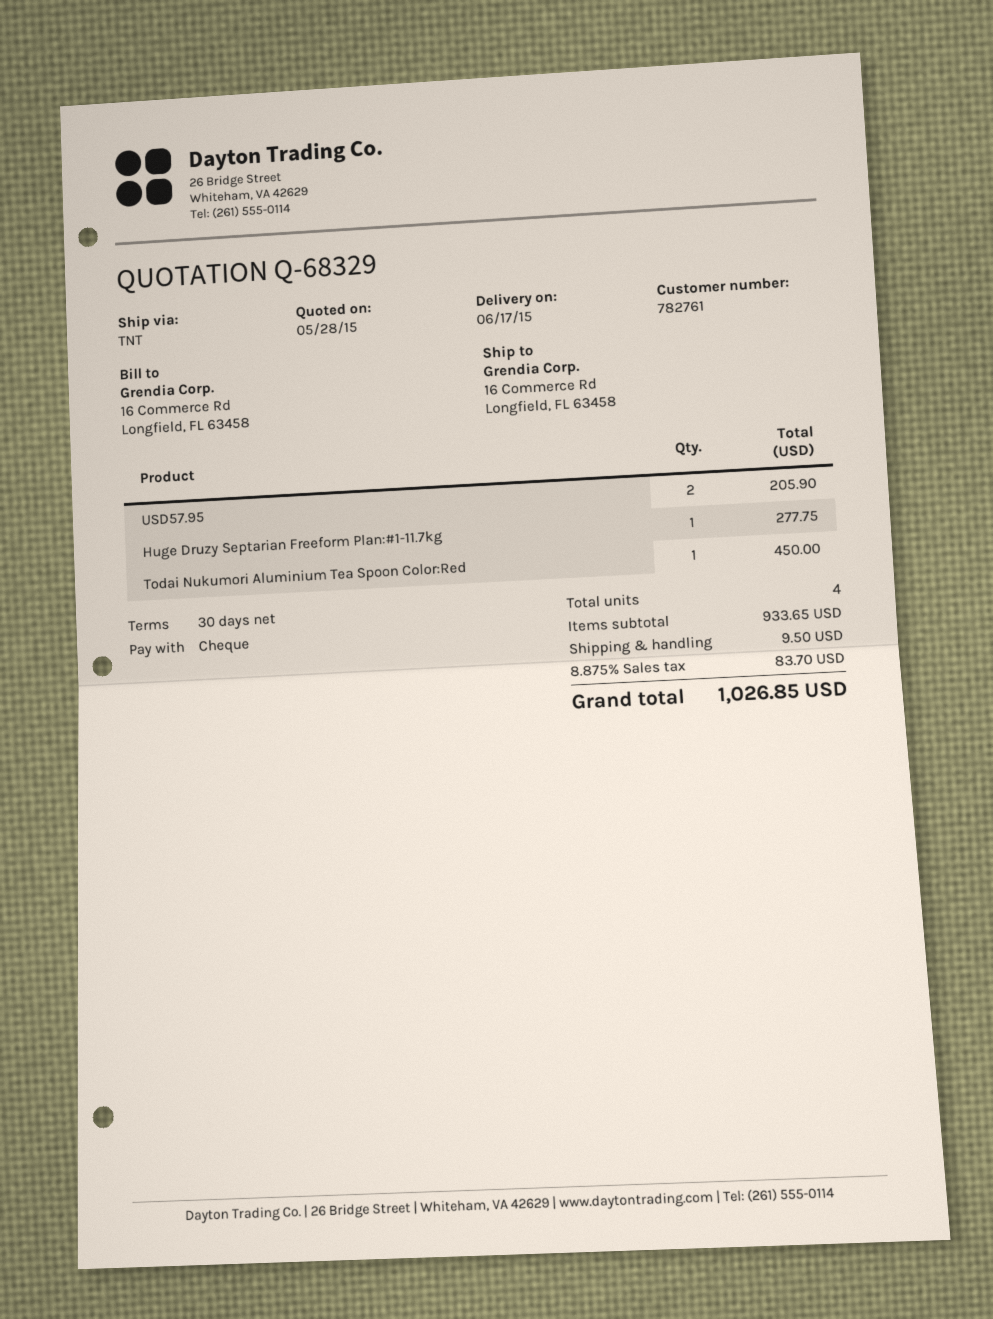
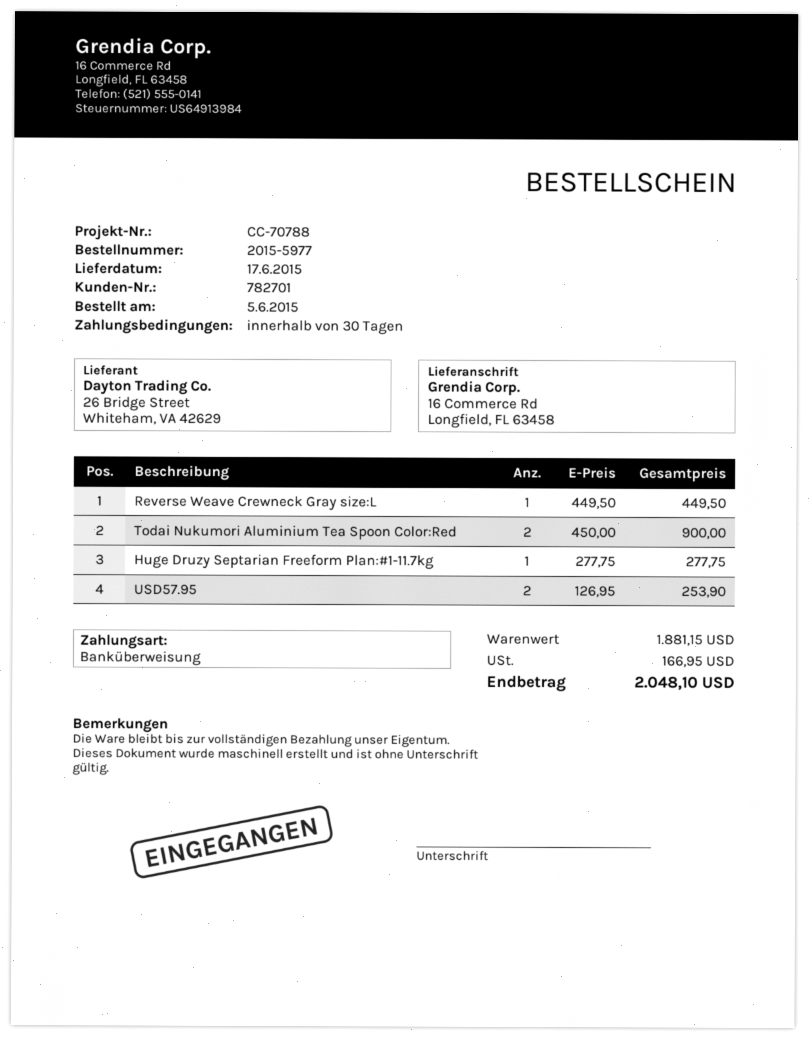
customer number: 782761 -> 782701
payment method: cheque -> bank transfer
USD57.95: 2 for 205.90 -> 2 for 253.90
Todai Nukumori Aluminium Tea Spoon Color:Red: 1 for 450.00 -> 2 for 900.00
Reverse Weave Crewneck Gray size:L: none -> 1 for 449.50
subtotal: 933.65 -> 1881.15
shipping: 9.50 -> none
tax: 83.70 -> 166.95
total: 1026.85 -> 2048.10

